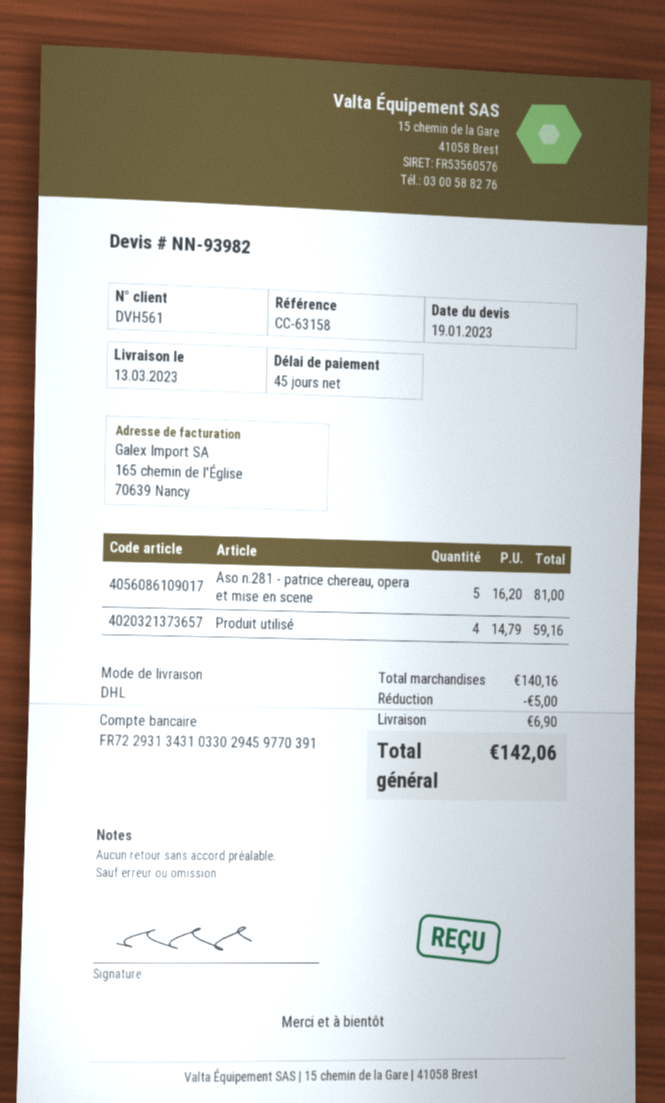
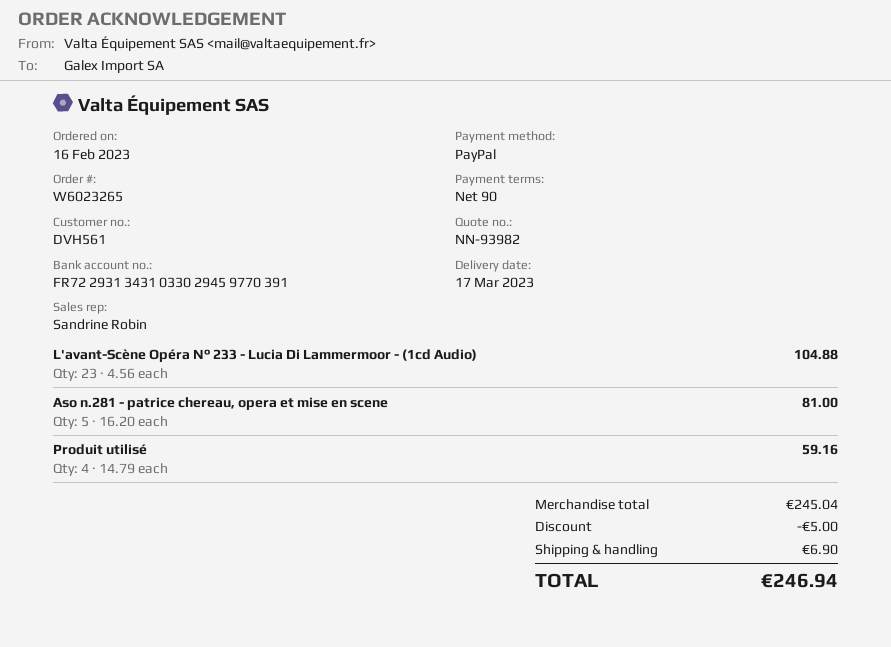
delivery date: 2023-03-13 -> 2023-03-17
payment terms: 45 days -> 90 days
L'avant-Scène Opéra N° 233 - Lucia Di Lammermoor - (1cd Audio): none -> 23 x 4.56 = 104.88
subtotal: 140.16 -> 245.04
total: 142.06 -> 246.94

